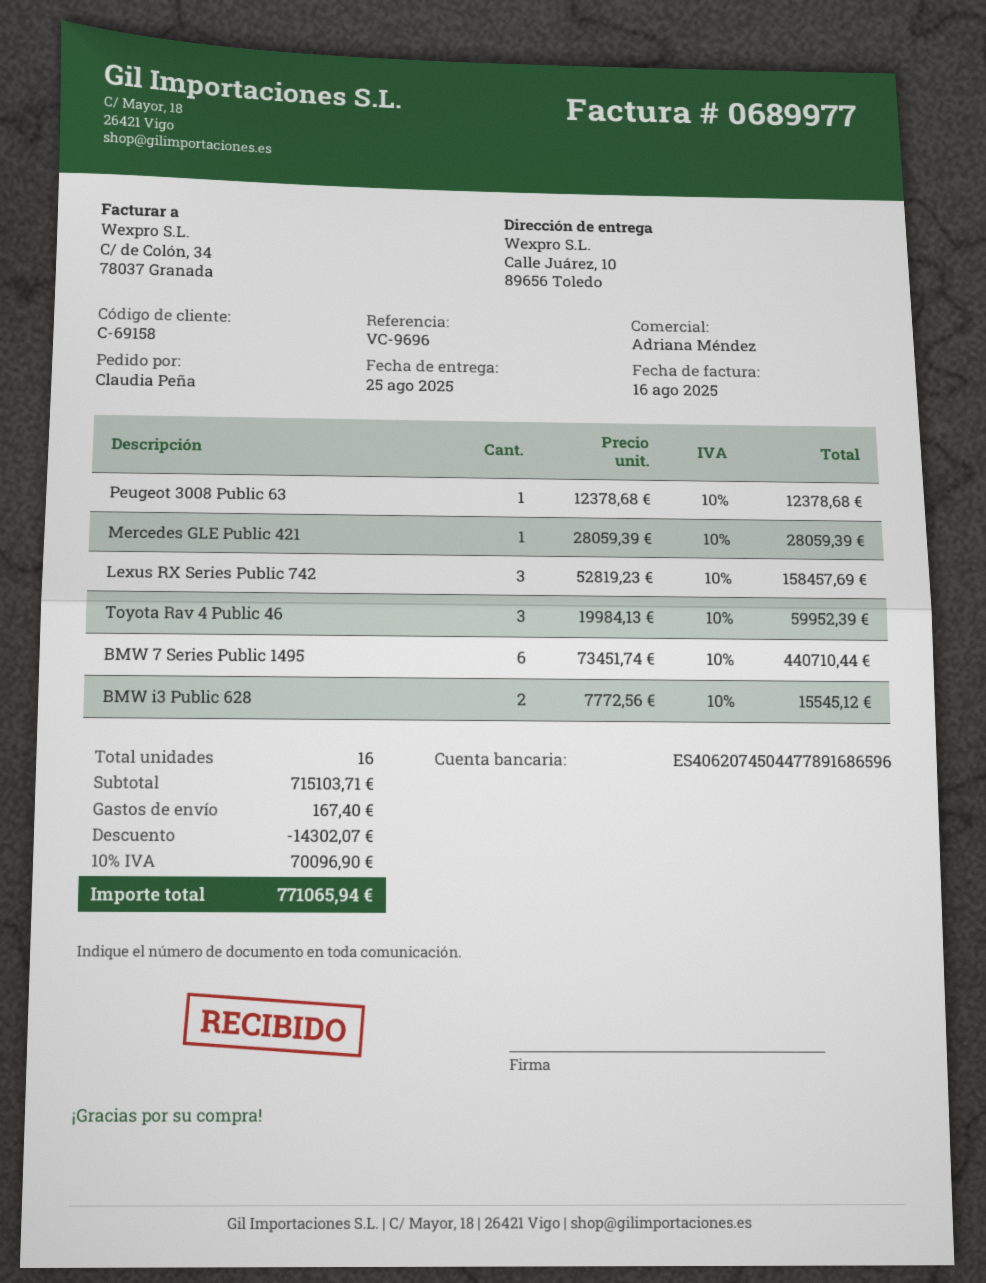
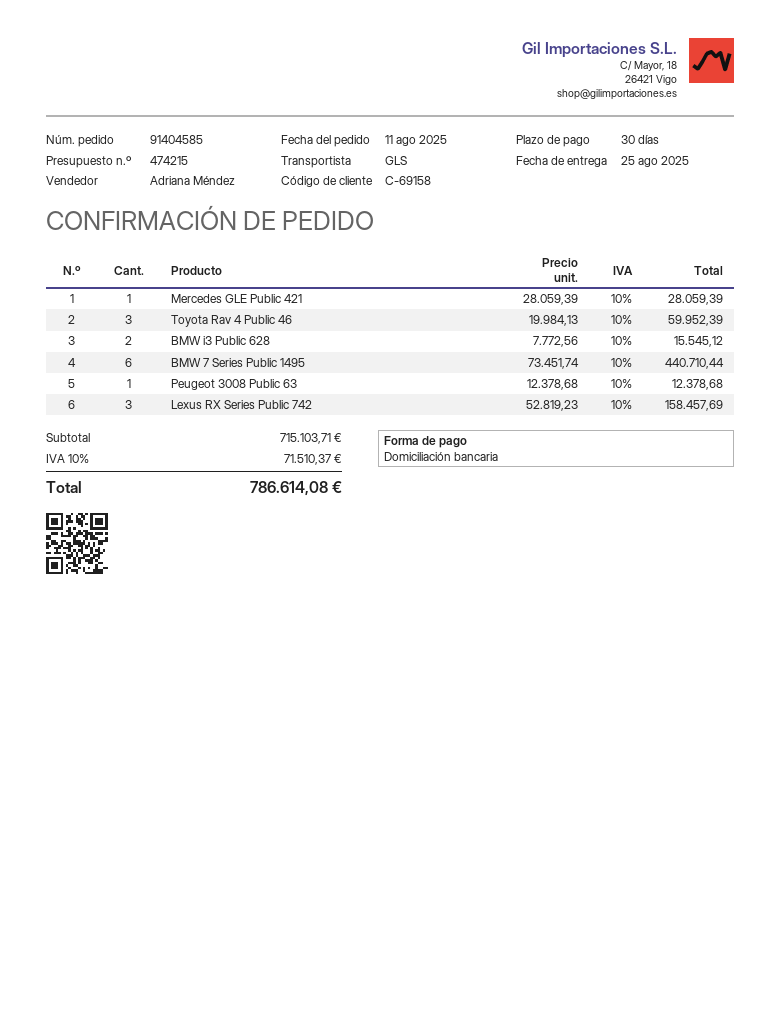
discount: 14302.07 -> none
shipping: 167.40 -> none
tax: 10% = 70096.90 -> 10% = 71510.37
total: 771065.94 -> 786614.08

